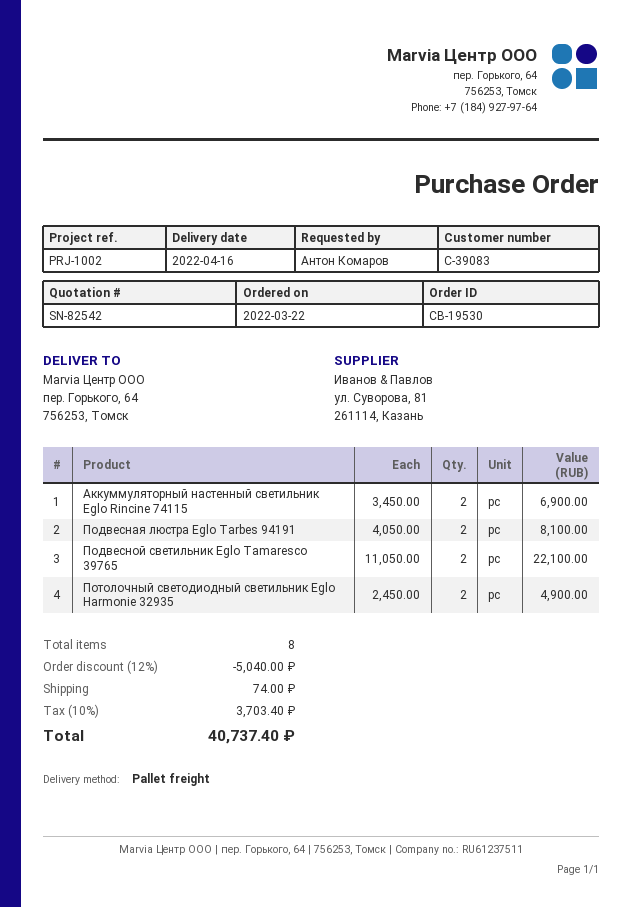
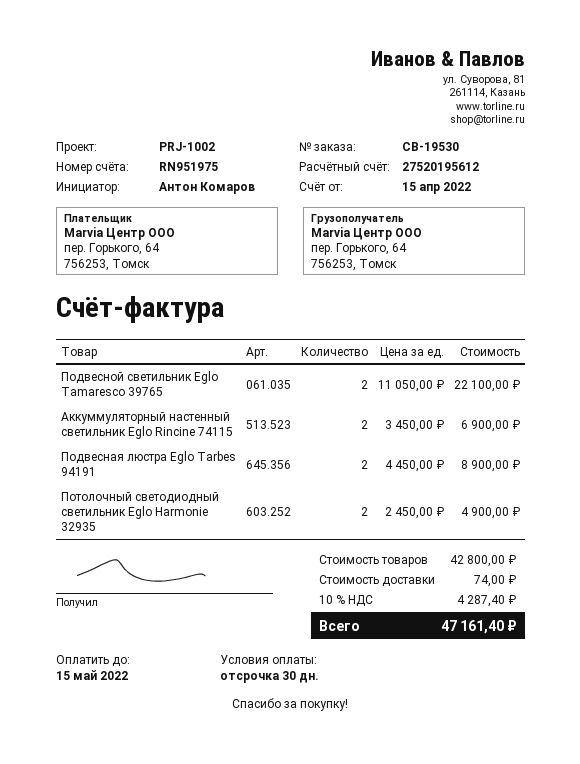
Подвесная люстра Eglo Tarbes 94191: 2 x 4050.00 = 8100.00 -> 2 x 4450.00 = 8900.00
discount: 12% = 5040.00 -> none
tax: 10% = 3703.40 -> 10% = 4287.40
total: 40737.40 -> 47161.40

